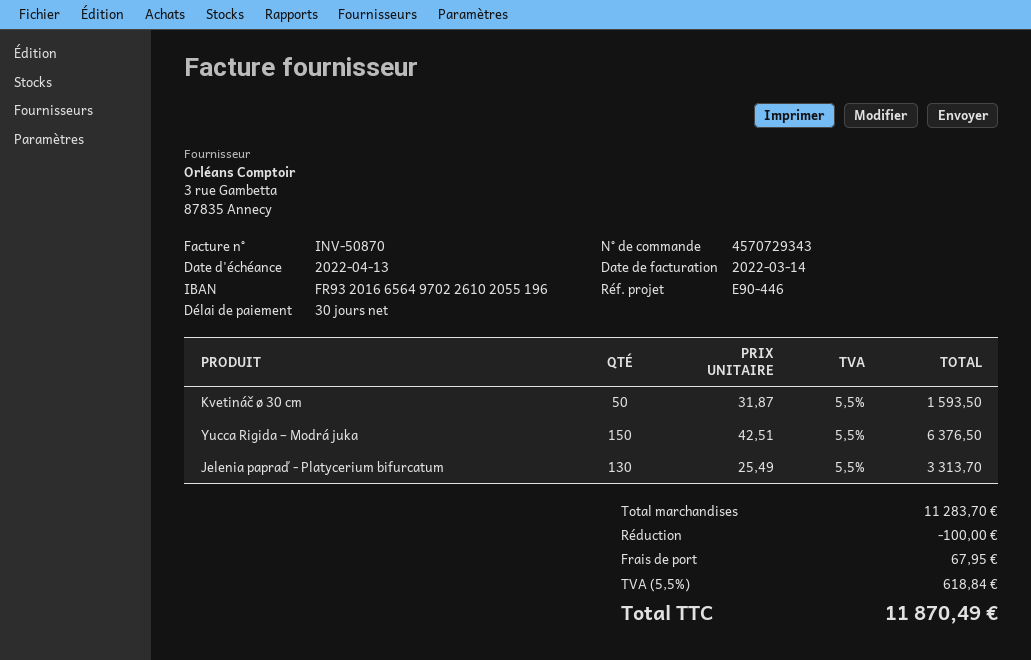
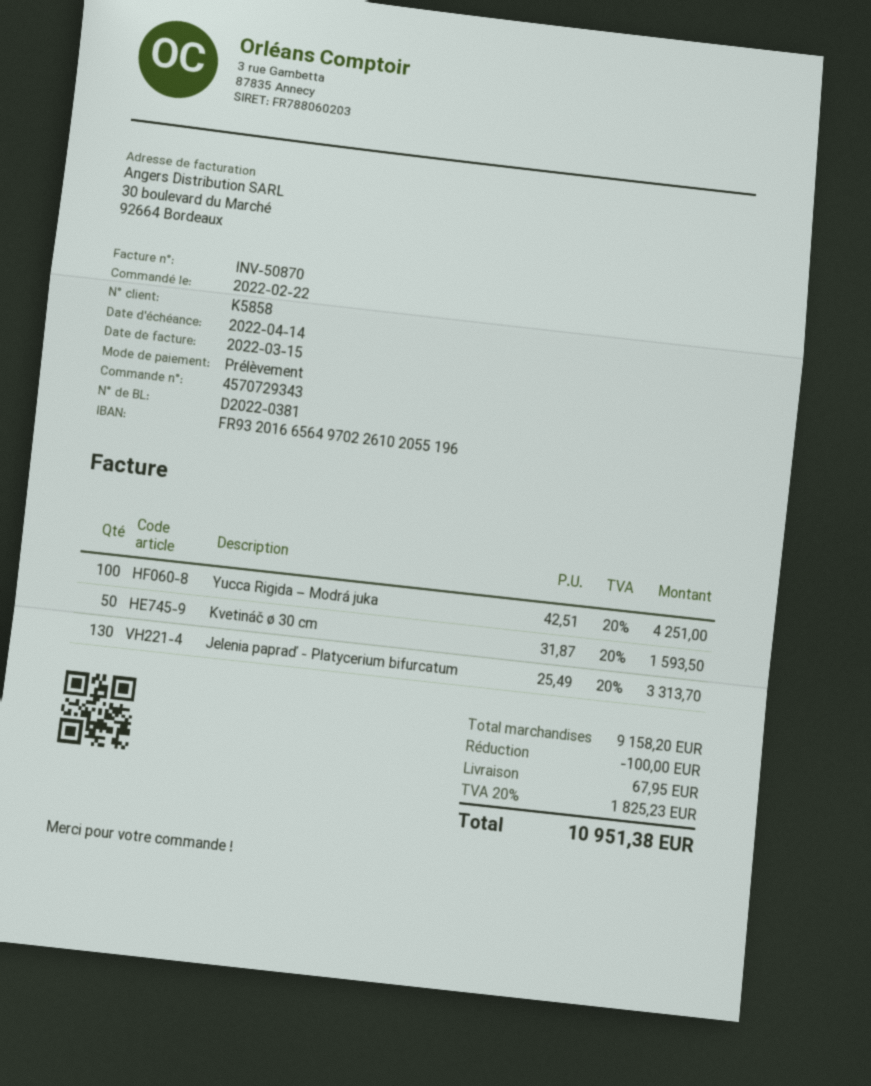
invoice date: 2022-03-14 -> 2022-03-15
due date: 2022-04-13 -> 2022-04-14
Yucca Rigida – Modrá juka: 150 x 42.51 = 6376.50 -> 100 x 42.51 = 4251.00
subtotal: 11283.70 -> 9158.20
tax: 5.5% = 618.84 -> 20% = 1825.23
total: 11870.49 -> 10951.38

